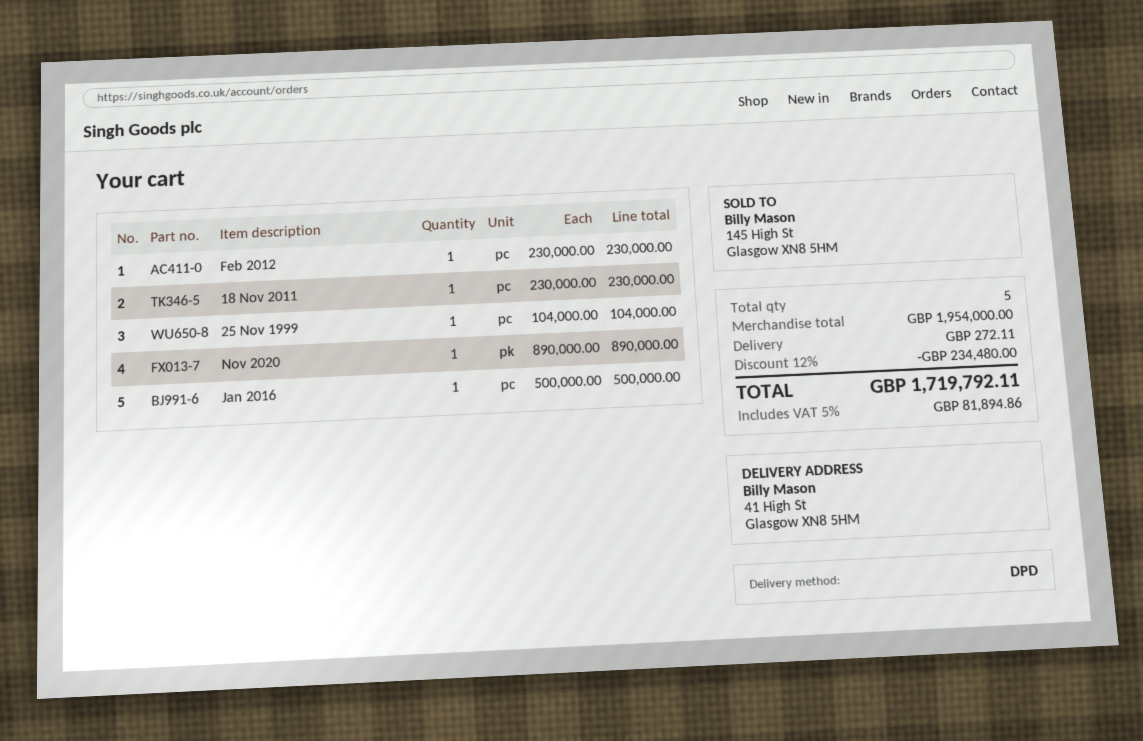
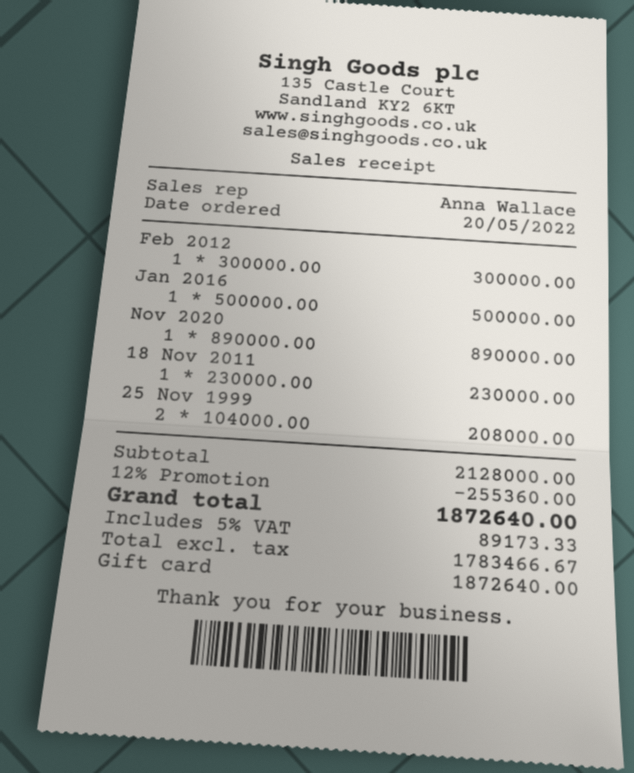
Feb 2012: 1 x 230000.00 = 230000.00 -> 1 x 300000.00 = 300000.00
25 Nov 1999: 1 x 104000.00 = 104000.00 -> 2 x 104000.00 = 208000.00
subtotal: 1954000.00 -> 2128000.00
discount: 12% = 234480.00 -> 12% = 255360.00
shipping: 272.11 -> none
tax: 5% = 81894.86 -> 5% = 89173.33
total: 1719792.11 -> 1872640.00

